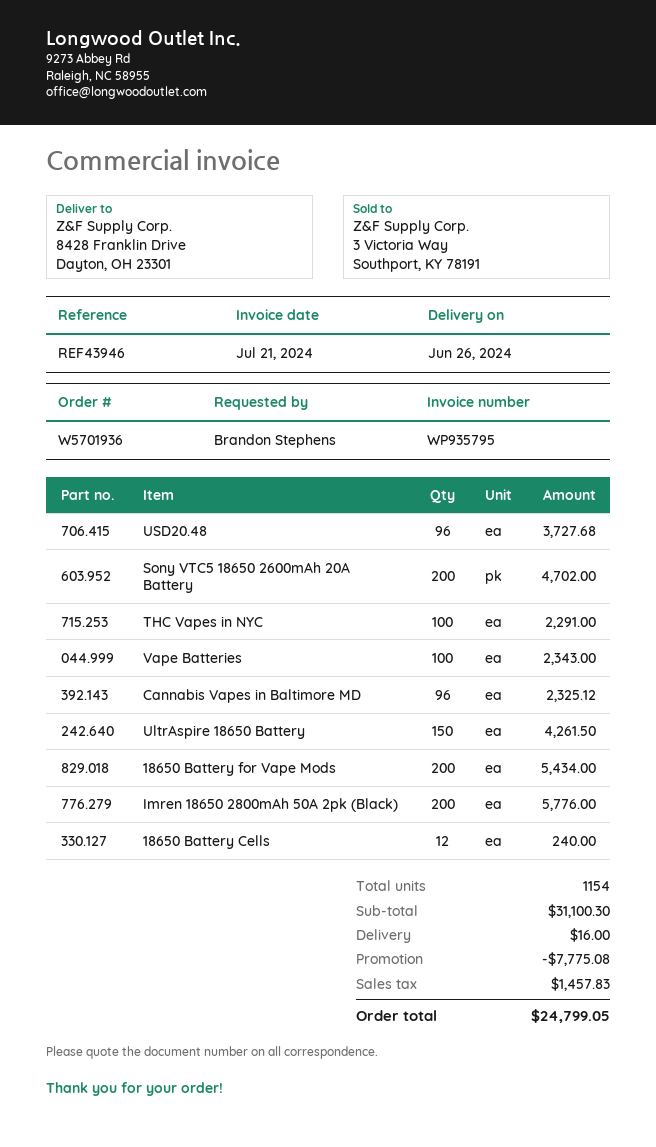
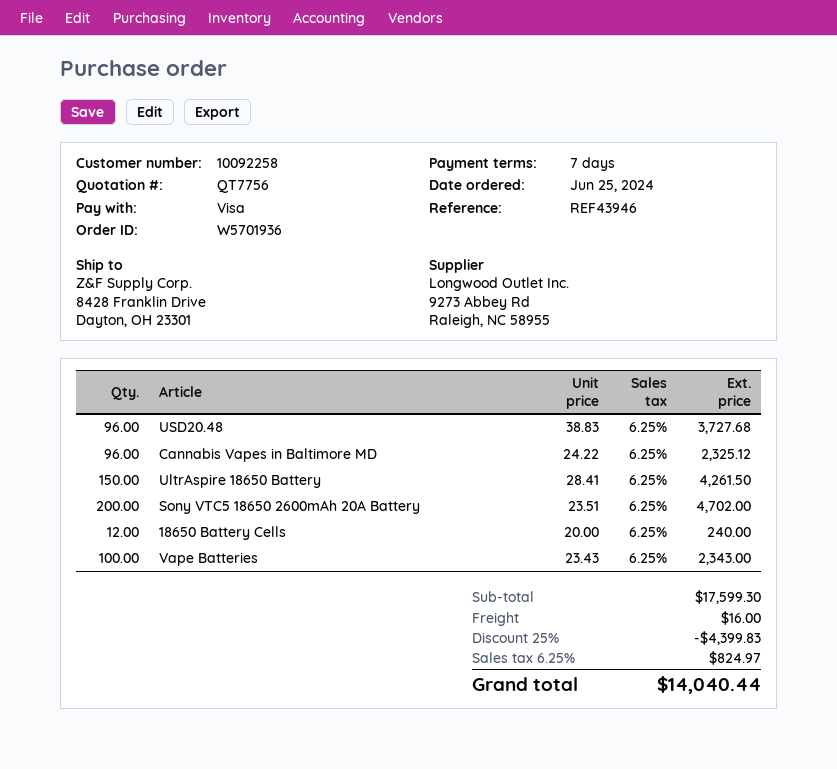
THC Vapes in NYC: 100 for 2291.00 -> none
18650 Battery for Vape Mods: 200 for 5434.00 -> none
Imren 18650 2800mAh 50A 2pk (Black): 200 for 5776.00 -> none
subtotal: 31100.30 -> 17599.30
discount: 7775.08 -> 4399.83
tax: 1457.83 -> 824.97
total: 24799.05 -> 14040.44

